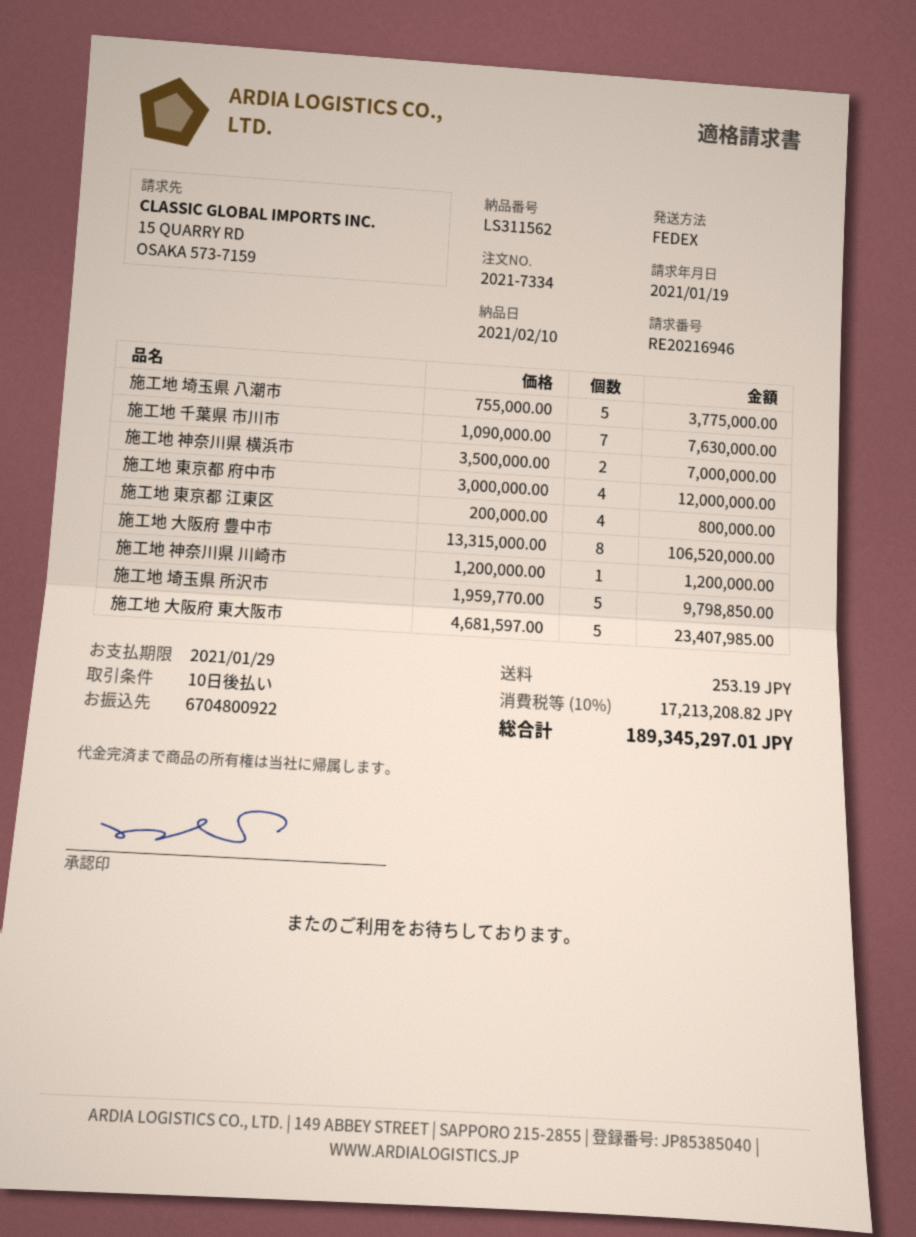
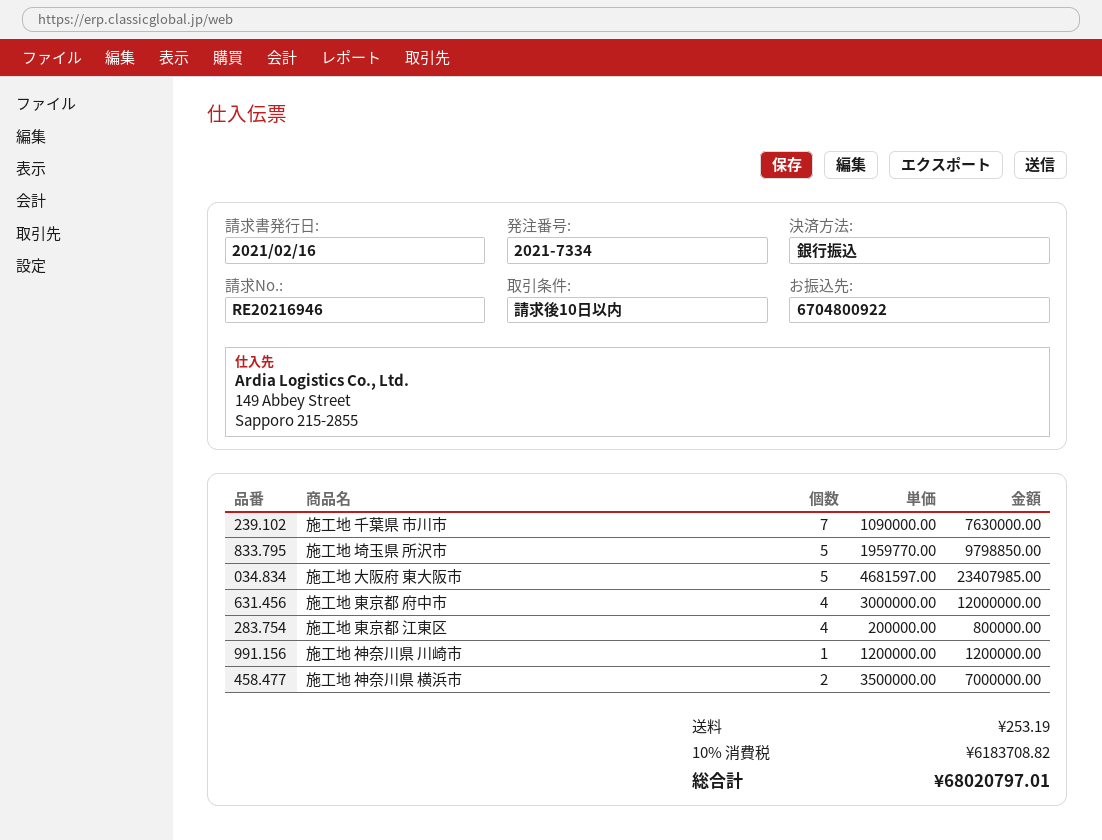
invoice date: 2021-01-19 -> 2021-02-16
施工地 埼玉県 八潮市: 5 x 755000.00 = 3775000.00 -> none
施工地 大阪府 豊中市: 8 x 13315000.00 = 106520000.00 -> none
tax: 10% = 17213208.82 -> 10% = 6183708.82
total: 189345297.01 -> 68020797.01

